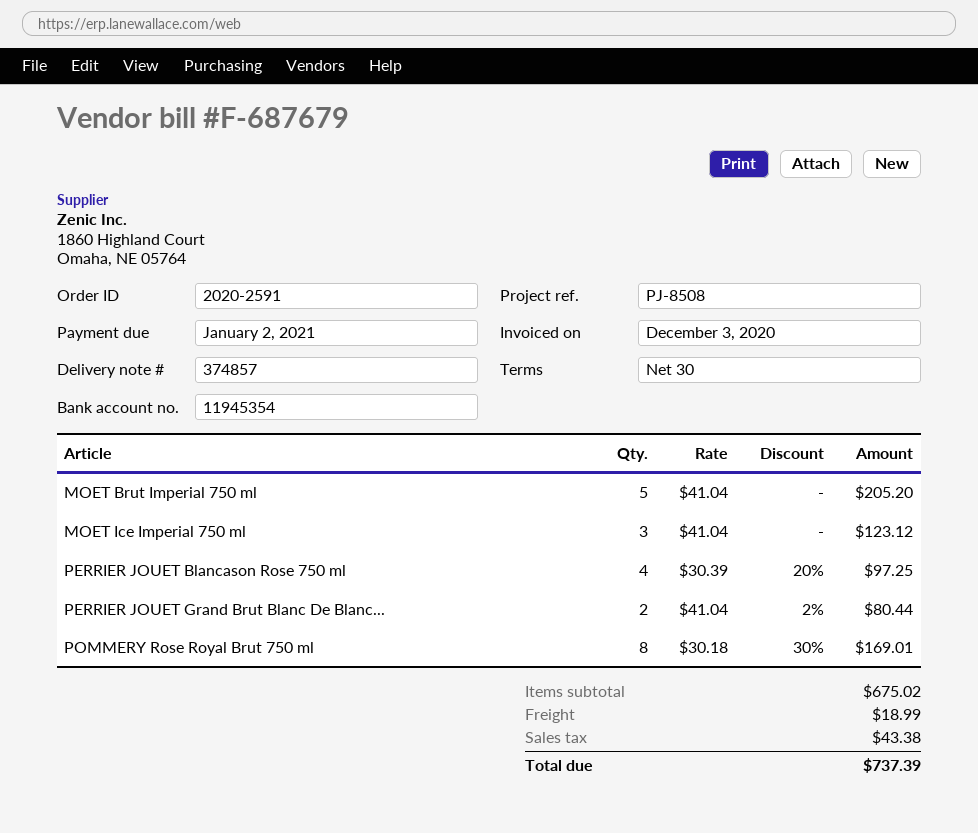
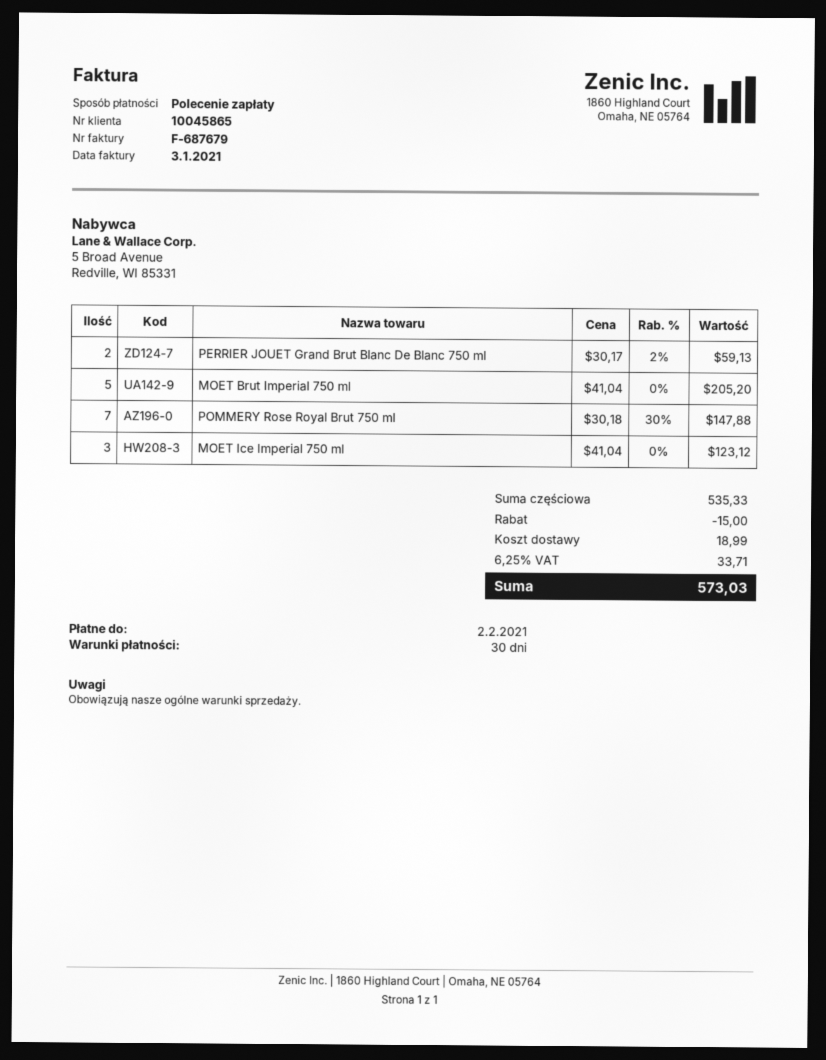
invoice date: 2020-12-03 -> 2021-01-03
due date: 2021-01-02 -> 2021-02-02
PERRIER JOUET Blancason Rose 750 ml: 4 x 30.39 - 20% = 97.25 -> none
PERRIER JOUET Grand Brut Blanc De Blanc...: 2 x 41.04 - 2% = 80.44 -> 2 x 30.17 - 2% = 59.13
POMMERY Rose Royal Brut 750 ml: 8 x 30.18 - 30% = 169.01 -> 7 x 30.18 - 30% = 147.88
subtotal: 675.02 -> 535.33
discount: none -> 15.00
tax: 43.38 -> 33.71
total: 737.39 -> 573.03

